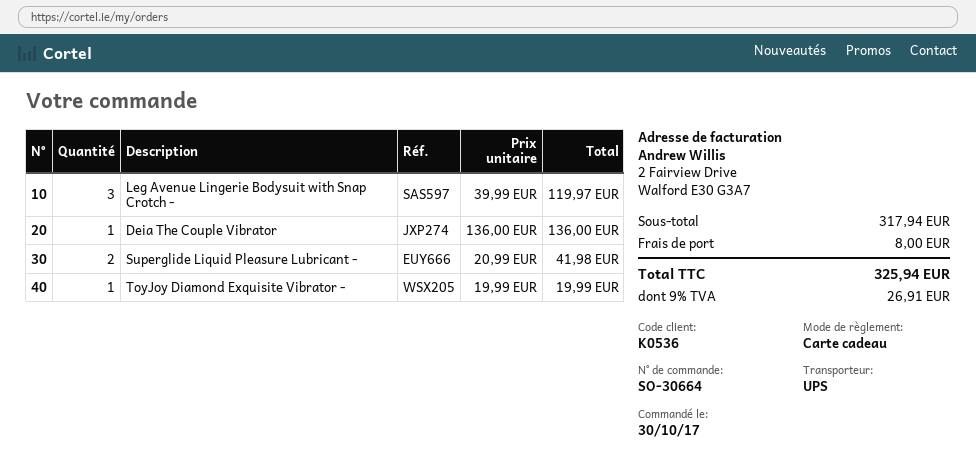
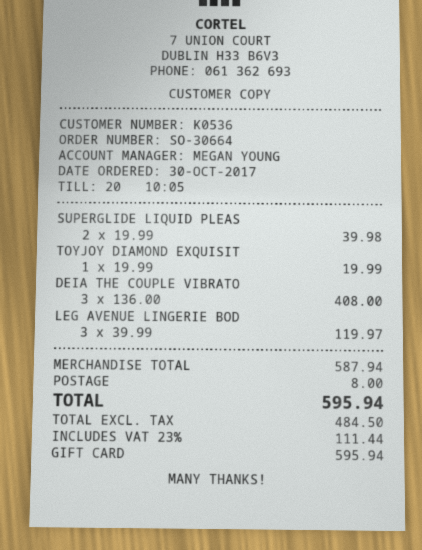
Deia The Couple Vibrator: 1 x 136.00 = 136.00 -> 3 x 136.00 = 408.00
Superglide Liquid Pleasure Lubricant -: 2 x 20.99 = 41.98 -> 2 x 19.99 = 39.98
subtotal: 317.94 -> 587.94
tax: 9% = 26.91 -> 23% = 111.44
total: 325.94 -> 595.94

